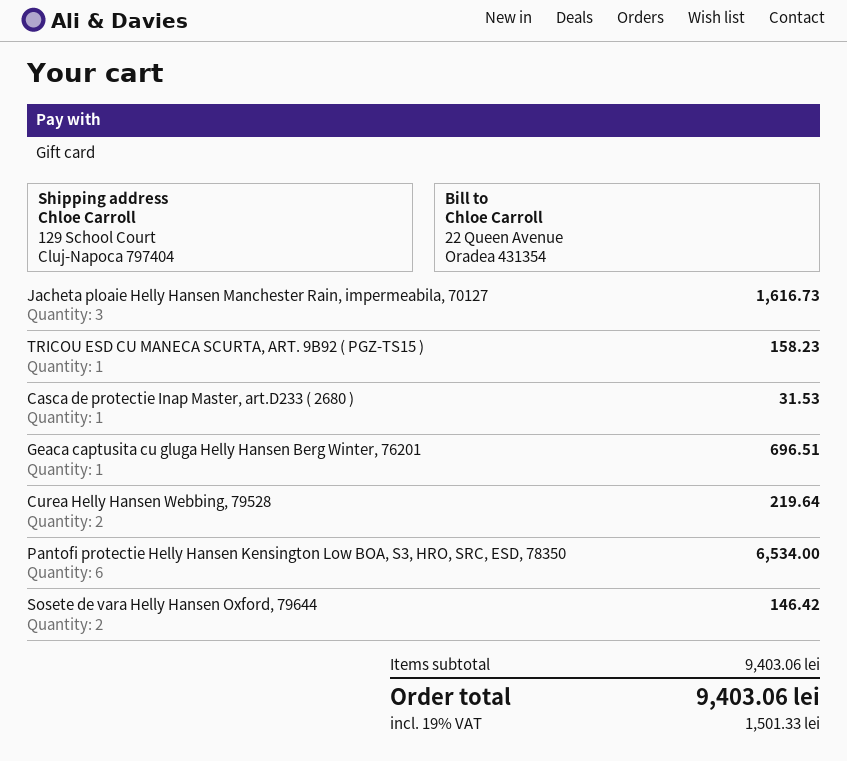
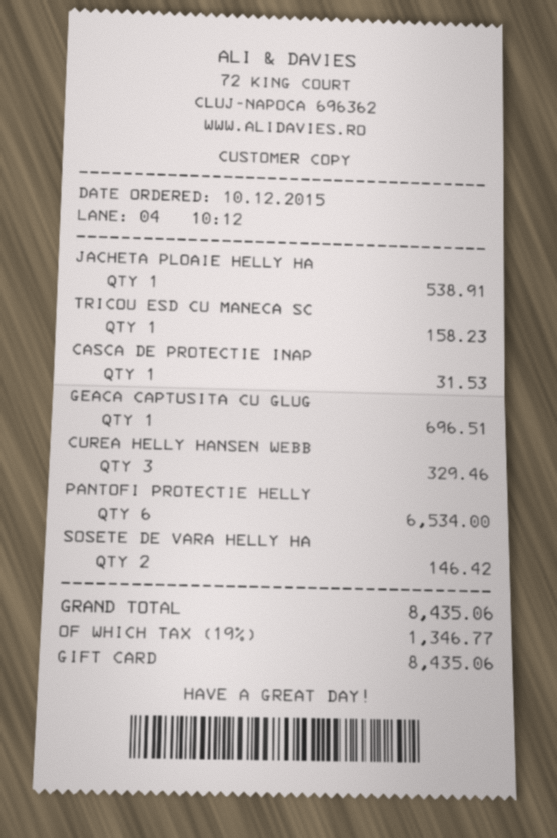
Jacheta ploaie Helly Hansen Manchester Rain, impermeabila, 70127: 3 for 1616.73 -> 1 for 538.91
Curea Helly Hansen Webbing, 79528: 2 for 219.64 -> 3 for 329.46
tax: 19% = 1501.33 -> 19% = 1346.77
total: 9403.06 -> 8435.06

